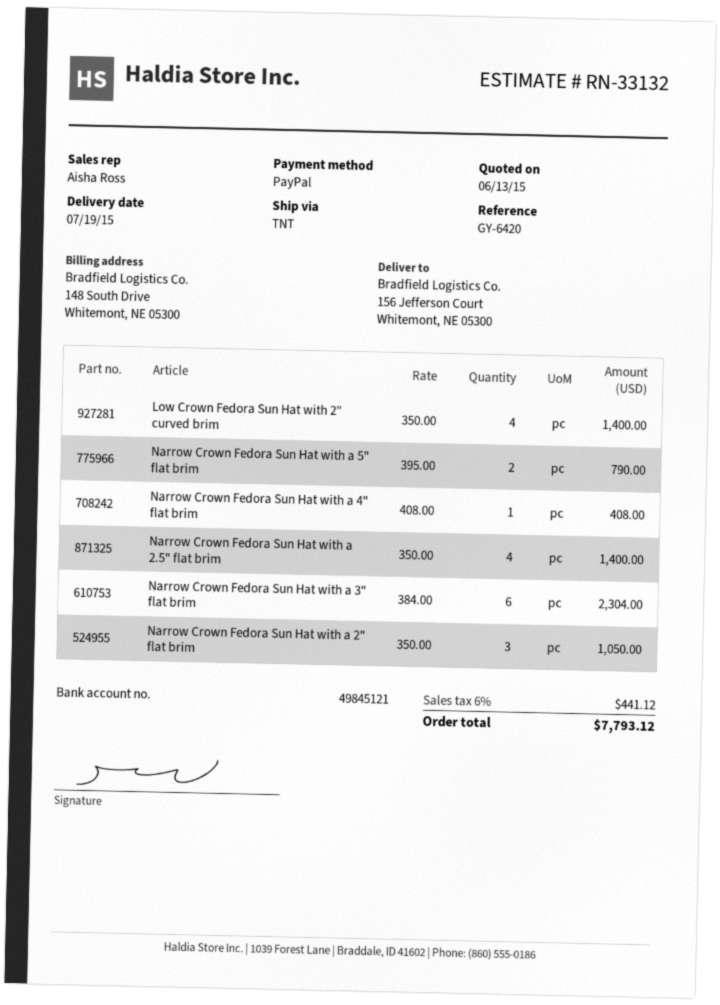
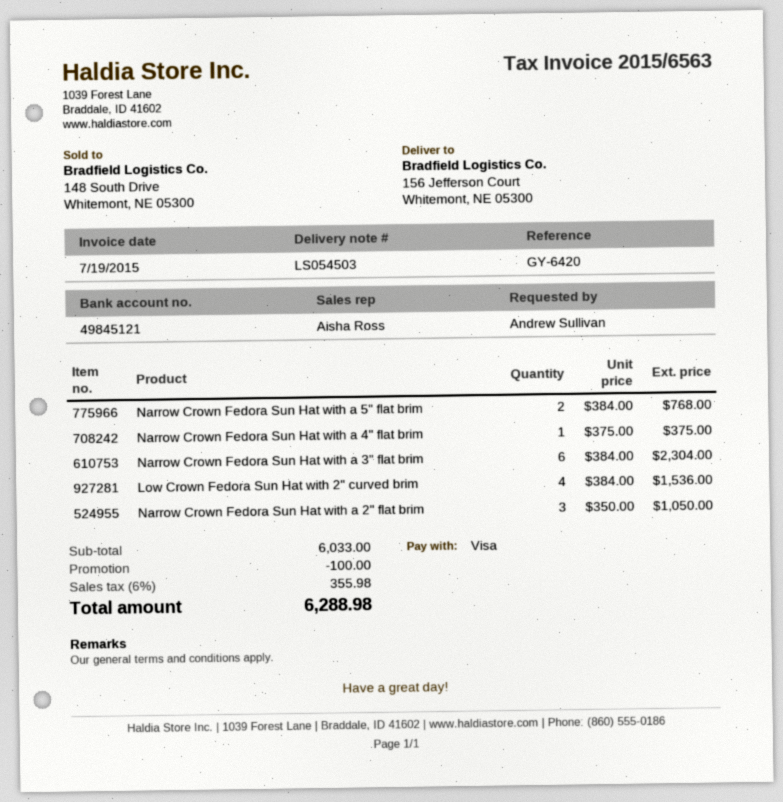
payment method: PayPal -> Visa
Low Crown Fedora Sun Hat with 2" curved brim: 4 x 350.00 = 1400.00 -> 4 x 384.00 = 1536.00
Narrow Crown Fedora Sun Hat with a 5" flat brim: 2 x 395.00 = 790.00 -> 2 x 384.00 = 768.00
Narrow Crown Fedora Sun Hat with a 4" flat brim: 1 x 408.00 = 408.00 -> 1 x 375.00 = 375.00
Narrow Crown Fedora Sun Hat with a 2.5" flat brim: 4 x 350.00 = 1400.00 -> none
discount: none -> 100.00
tax: 6% = 441.12 -> 6% = 355.98
total: 7793.12 -> 6288.98

